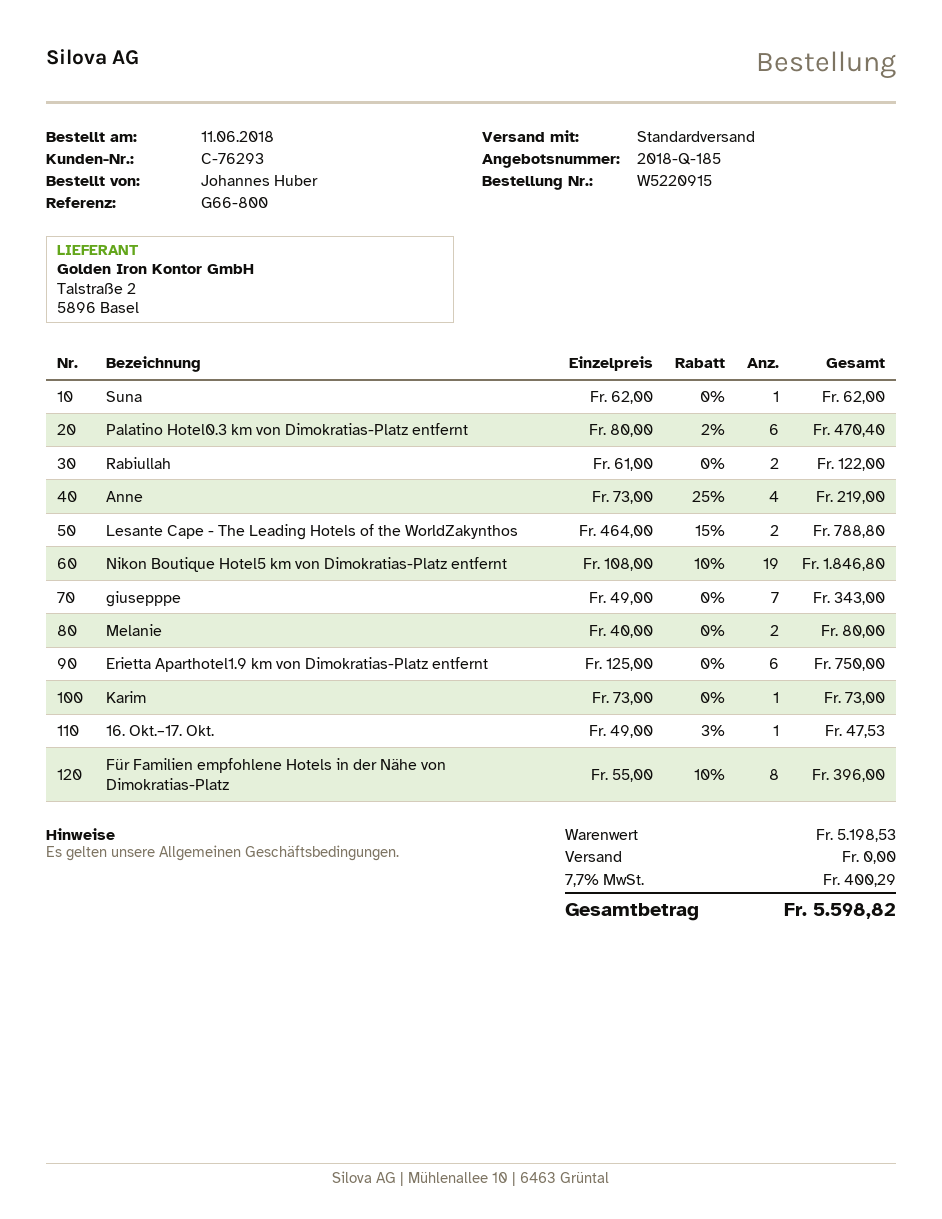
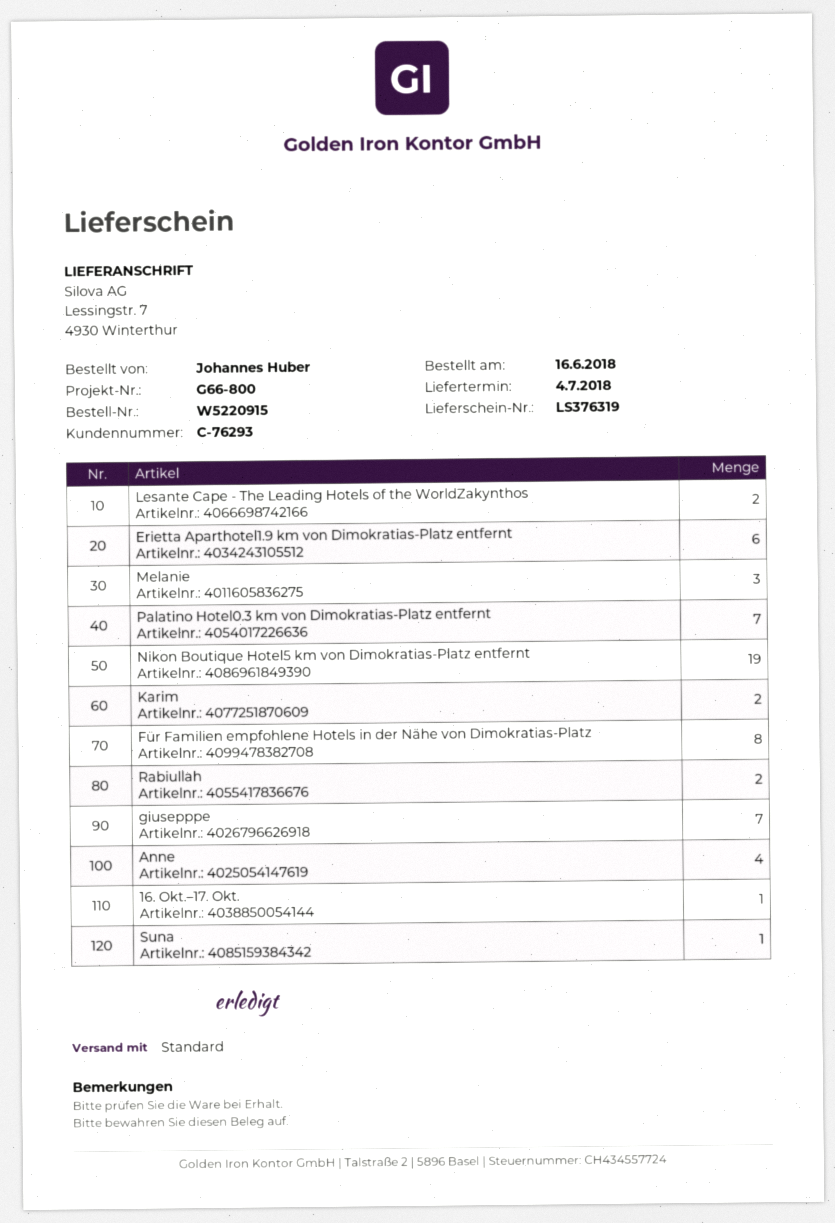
order date: 2018-06-11 -> 2018-06-16
Palatino Hotel0.3 km von Dimokratias-Platz entfernt: 6 -> 7
Melanie: 2 -> 3
Karim: 1 -> 2

